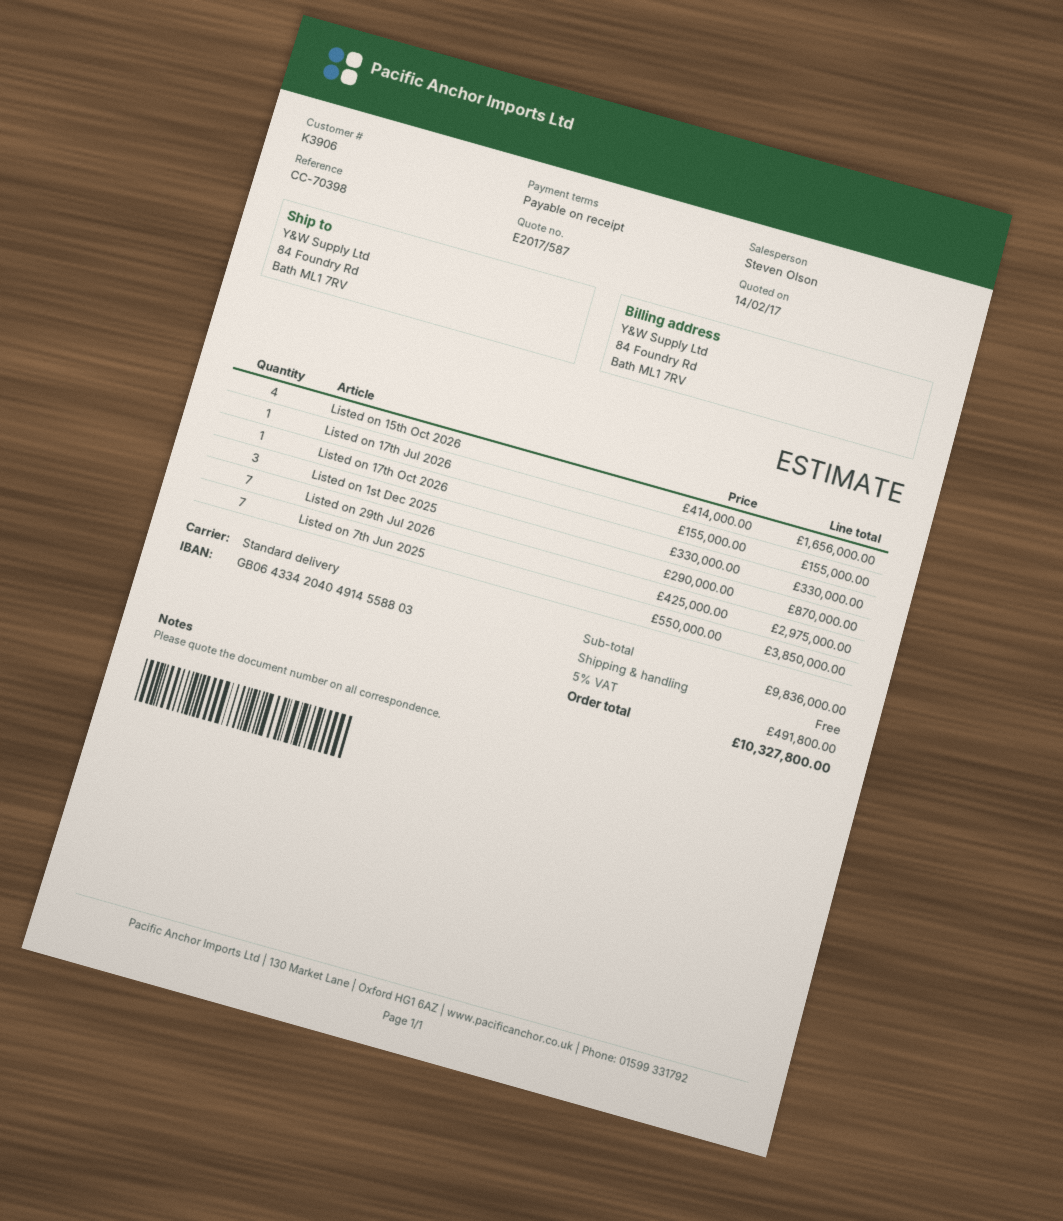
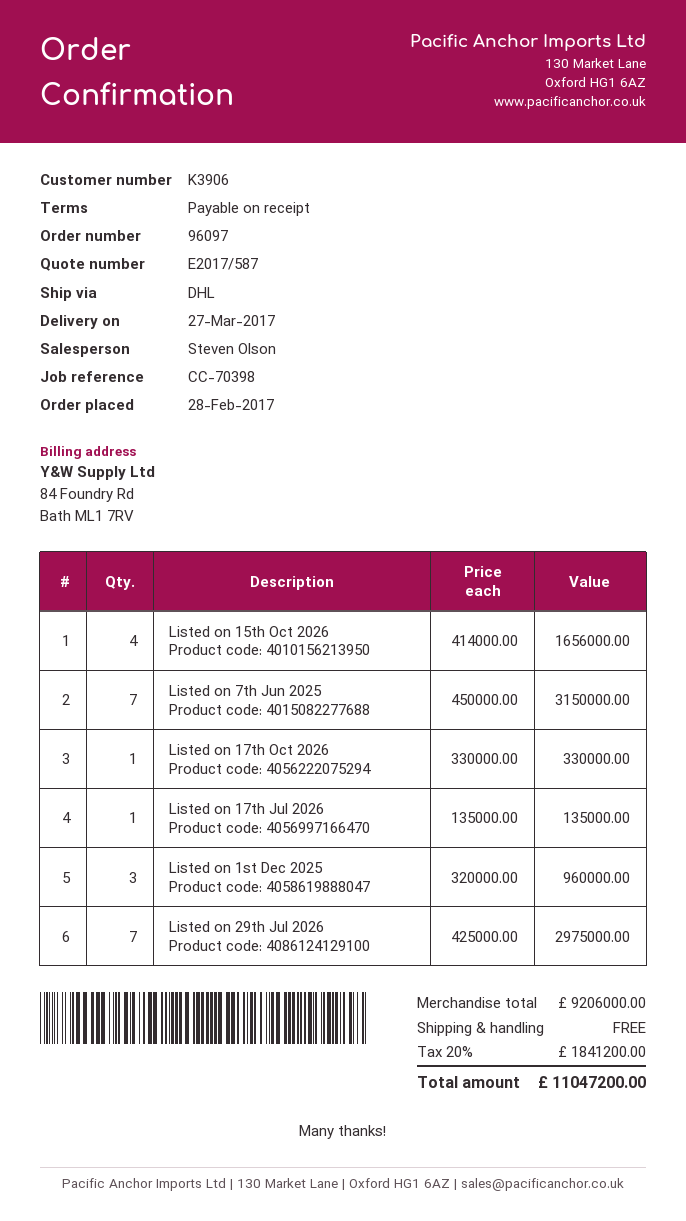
shipping method: standard -> DHL
Listed on 17th Jul 2026: 1 x 155000.00 = 155000.00 -> 1 x 135000.00 = 135000.00
Listed on 1st Dec 2025: 3 x 290000.00 = 870000.00 -> 3 x 320000.00 = 960000.00
Listed on 7th Jun 2025: 7 x 550000.00 = 3850000.00 -> 7 x 450000.00 = 3150000.00
subtotal: 9836000.00 -> 9206000.00
tax: 5% = 491800.00 -> 20% = 1841200.00
total: 10327800.00 -> 11047200.00

